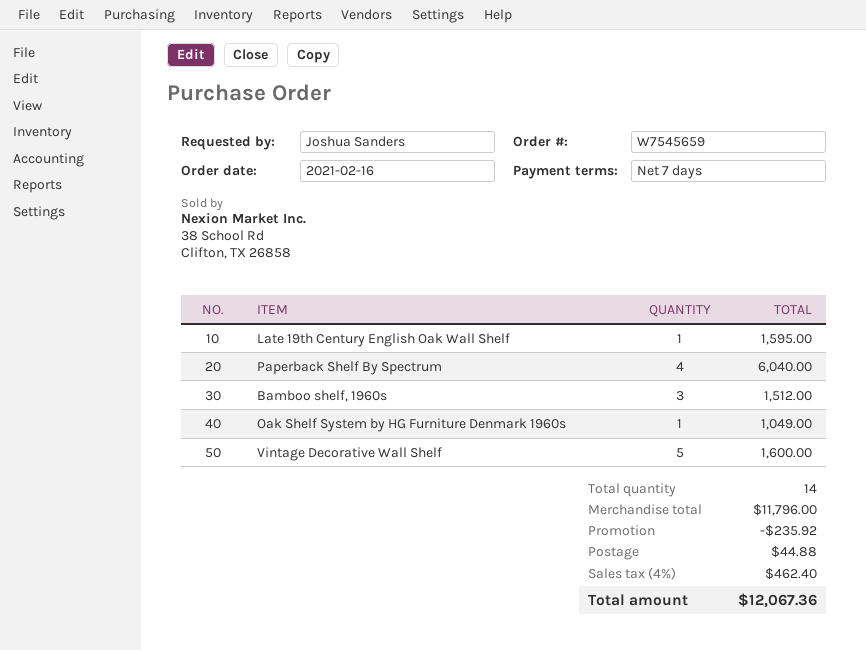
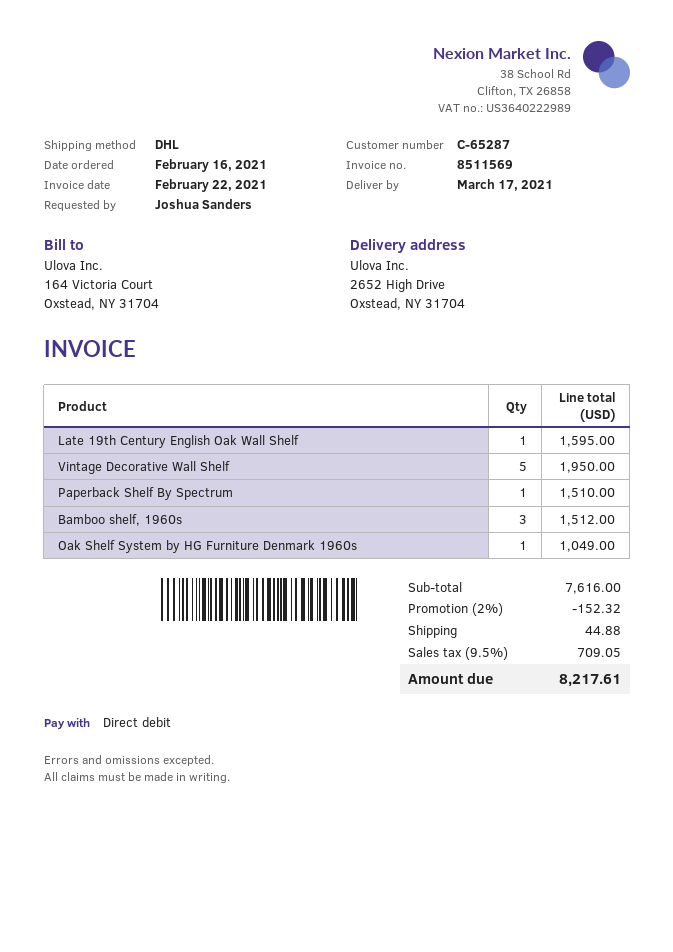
Paperback Shelf By Spectrum: 4 for 6040.00 -> 1 for 1510.00
Vintage Decorative Wall Shelf: 5 for 1600.00 -> 5 for 1950.00
subtotal: 11796.00 -> 7616.00
discount: 235.92 -> 152.32
tax: 4% = 462.40 -> 9.5% = 709.05
total: 12067.36 -> 8217.61

